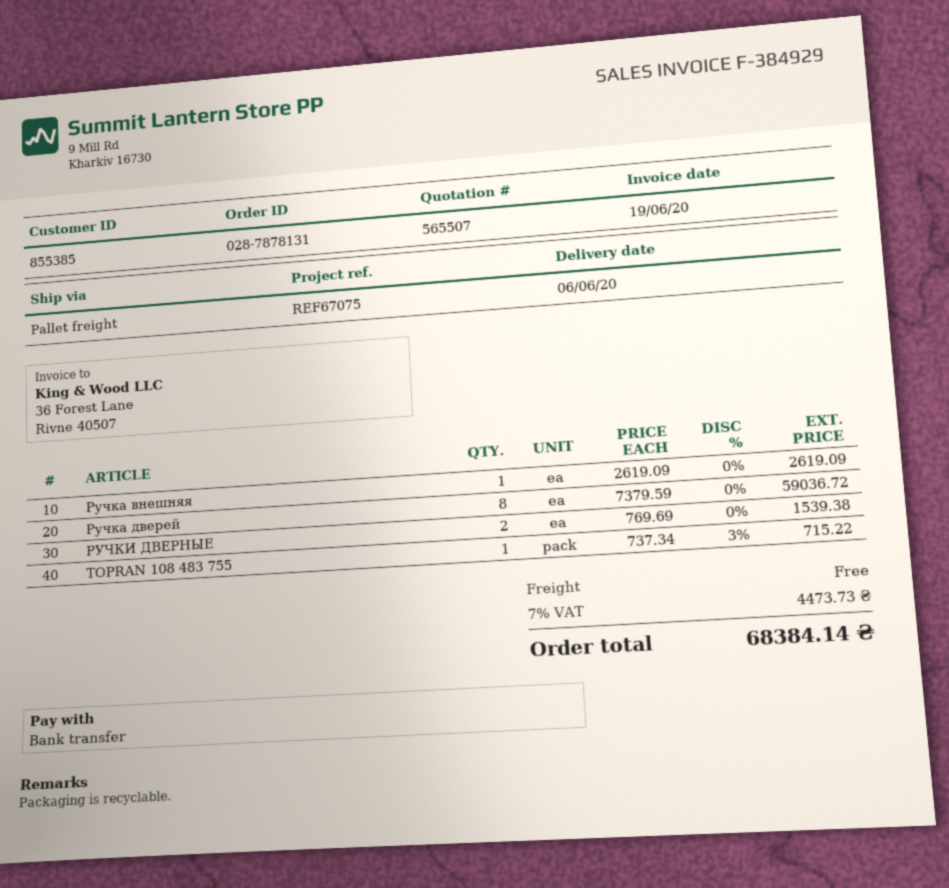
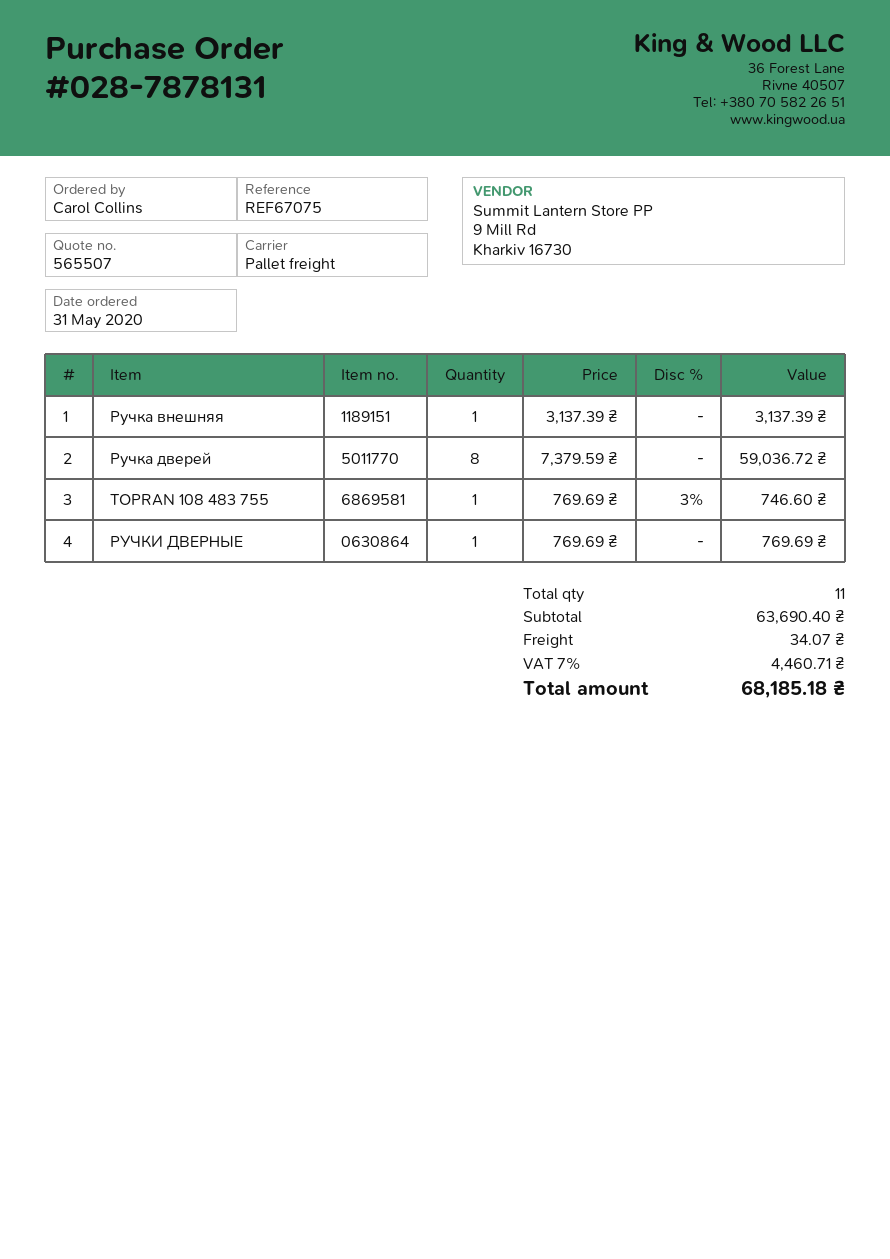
Ручка внешняя: 1 x 2619.09 = 2619.09 -> 1 x 3137.39 = 3137.39
РУЧКИ ДВЕРНЫЕ: 2 x 769.69 = 1539.38 -> 1 x 769.69 = 769.69
TOPRAN 108 483 755: 1 x 737.34 - 3% = 715.22 -> 1 x 769.69 - 3% = 746.60
shipping: 0.00 -> 34.07
tax: 7% = 4473.73 -> 7% = 4460.71
total: 68384.14 -> 68185.18

